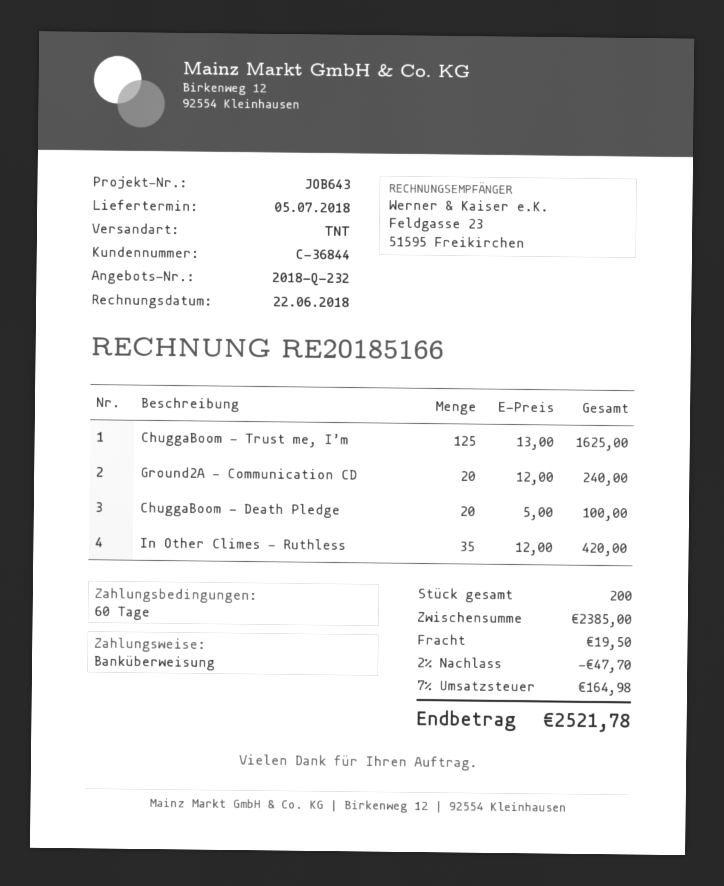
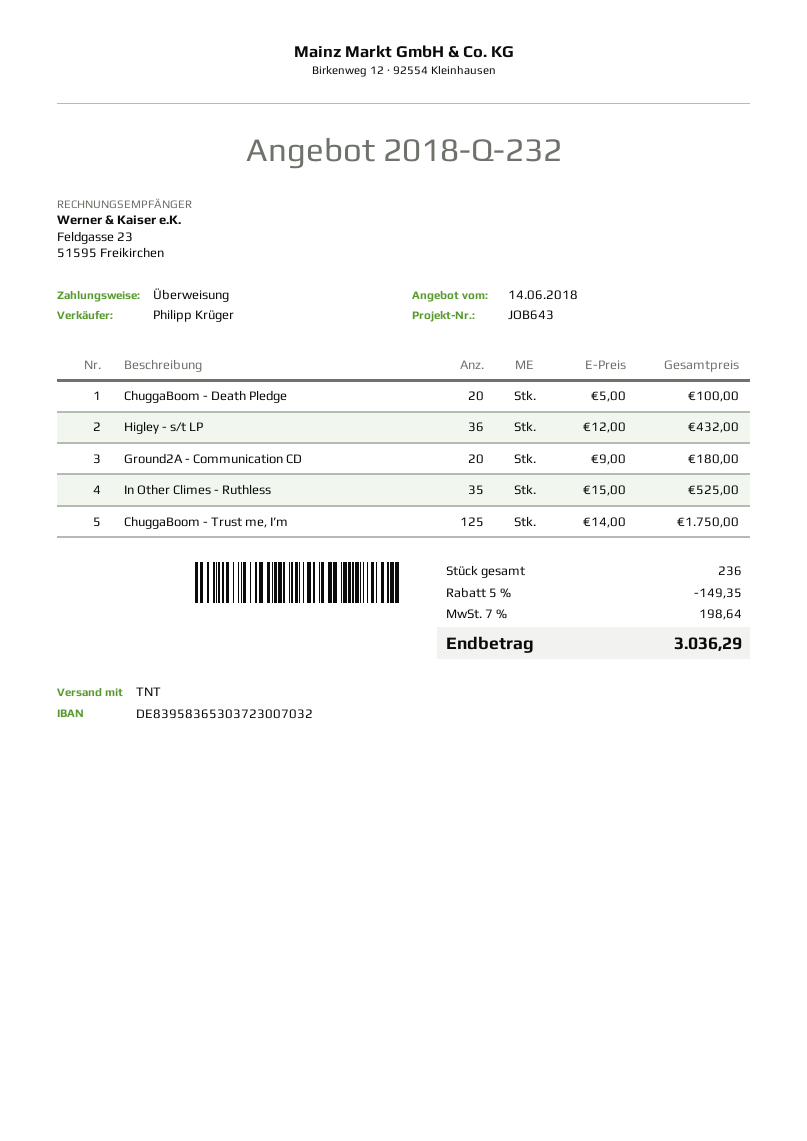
ChuggaBoom - Trust me, I’m: 125 x 13.00 = 1625.00 -> 125 x 14.00 = 1750.00
Ground2A - Communication CD: 20 x 12.00 = 240.00 -> 20 x 9.00 = 180.00
In Other Climes - Ruthless: 35 x 12.00 = 420.00 -> 35 x 15.00 = 525.00
Higley - s/t LP: none -> 36 x 12.00 = 432.00
total quantity: 200 -> 236
discount: 2% = 47.70 -> 5% = 149.35
shipping: 19.50 -> none
tax: 7% = 164.98 -> 7% = 198.64
total: 2521.78 -> 3036.29

